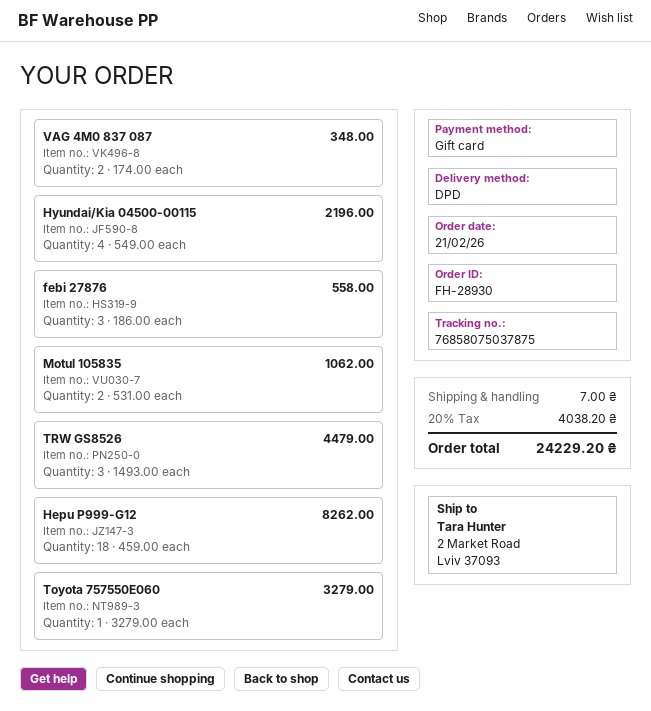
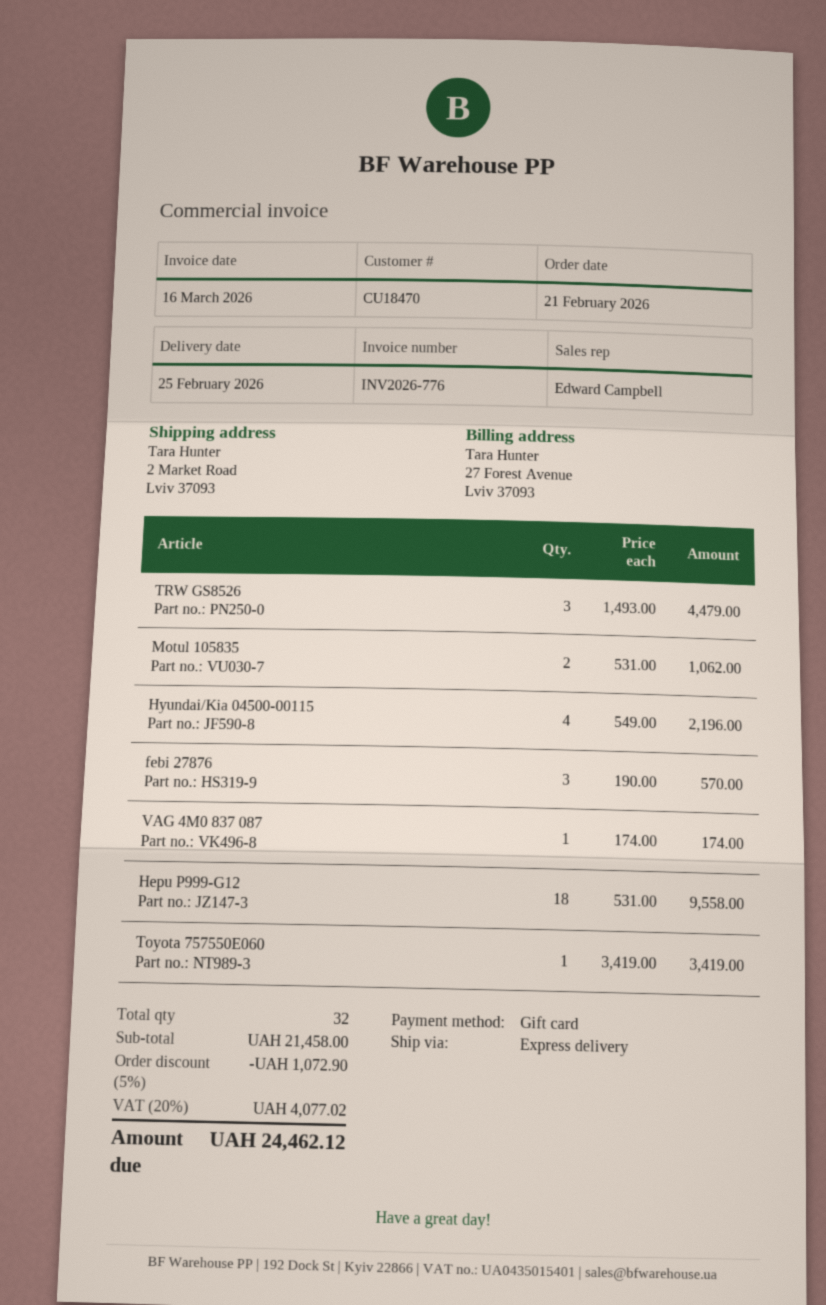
shipping method: DPD -> express
VAG 4M0 837 087: 2 x 174.00 = 348.00 -> 1 x 174.00 = 174.00
febi 27876: 3 x 186.00 = 558.00 -> 3 x 190.00 = 570.00
Hepu P999-G12: 18 x 459.00 = 8262.00 -> 18 x 531.00 = 9558.00
Toyota 757550E060: 1 x 3279.00 = 3279.00 -> 1 x 3419.00 = 3419.00
discount: none -> 5% = 1072.90
shipping: 7.00 -> none
tax: 20% = 4038.20 -> 20% = 4077.02
total: 24229.20 -> 24462.12

